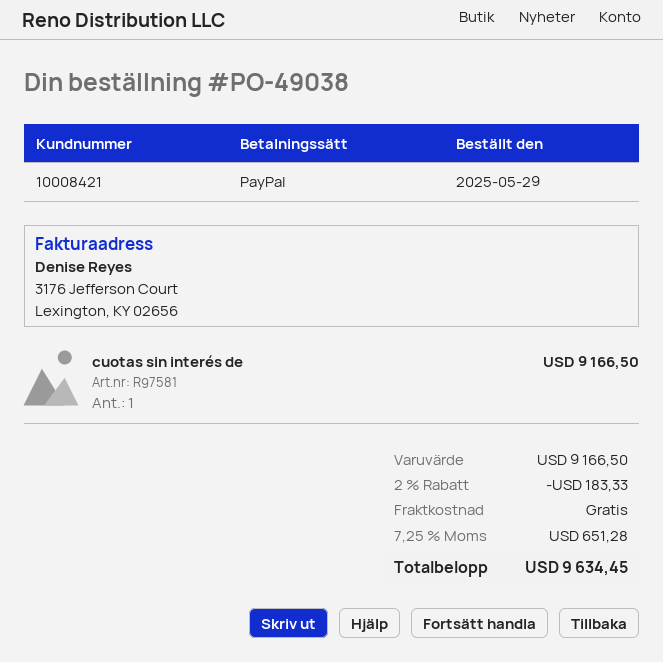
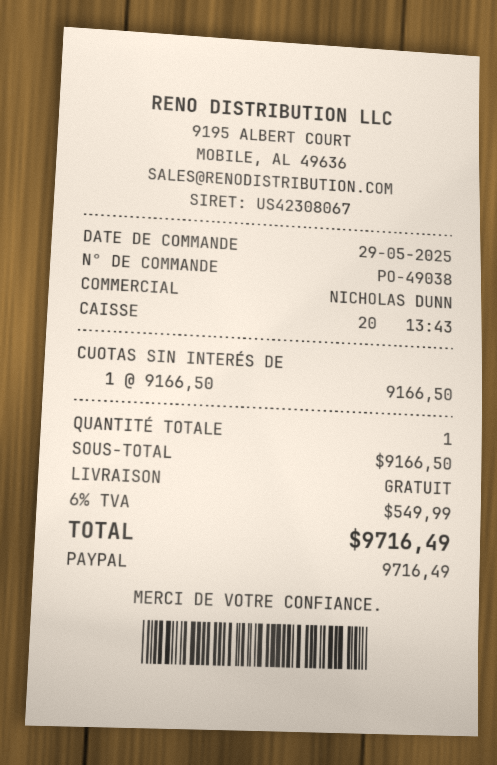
discount: 2% = 183.33 -> none
tax: 7.25% = 651.28 -> 6% = 549.99
total: 9634.45 -> 9716.49

